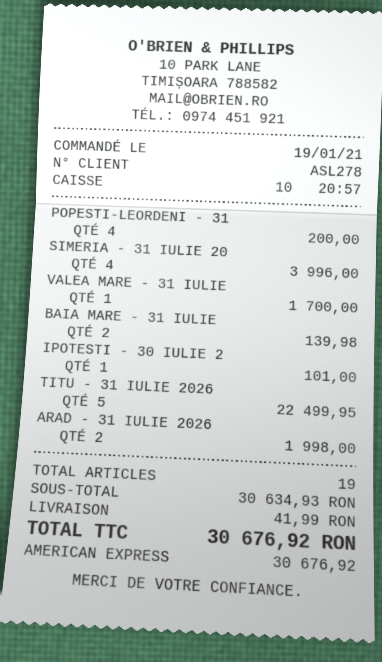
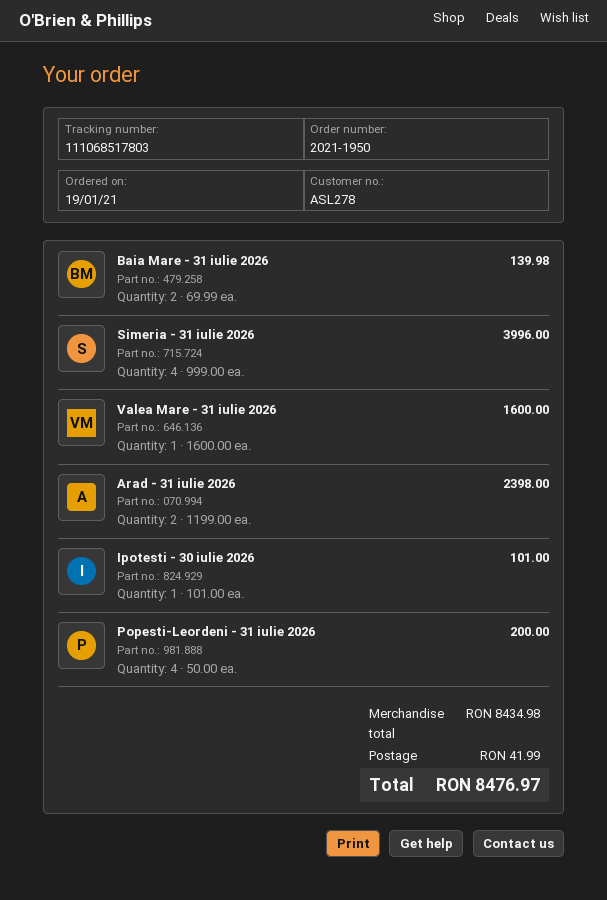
VALEA MARE - 31 IULIE: 1 for 1700.00 -> 1 for 1600.00
TITU - 31 IULIE 2026: 5 for 22499.95 -> none
ARAD - 31 IULIE 2026: 2 for 1998.00 -> 2 for 2398.00
subtotal: 30634.93 -> 8434.98
total: 30676.92 -> 8476.97

